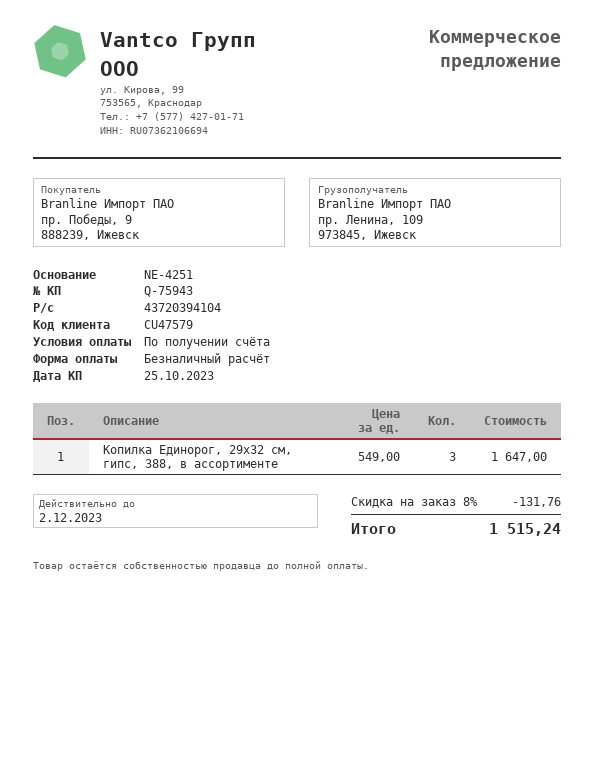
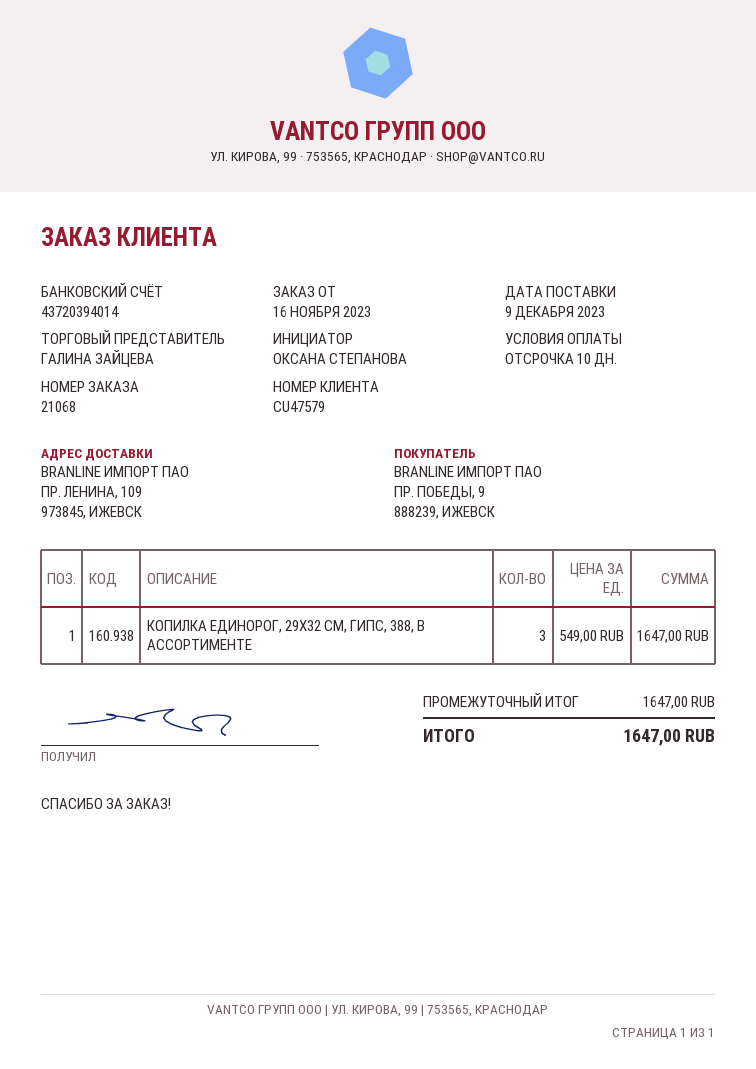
payment terms: on receipt -> 10 days
bank account: 43720394104 -> 43720394014
discount: 8% = 131.76 -> none
total: 1515.24 -> 1647.00

